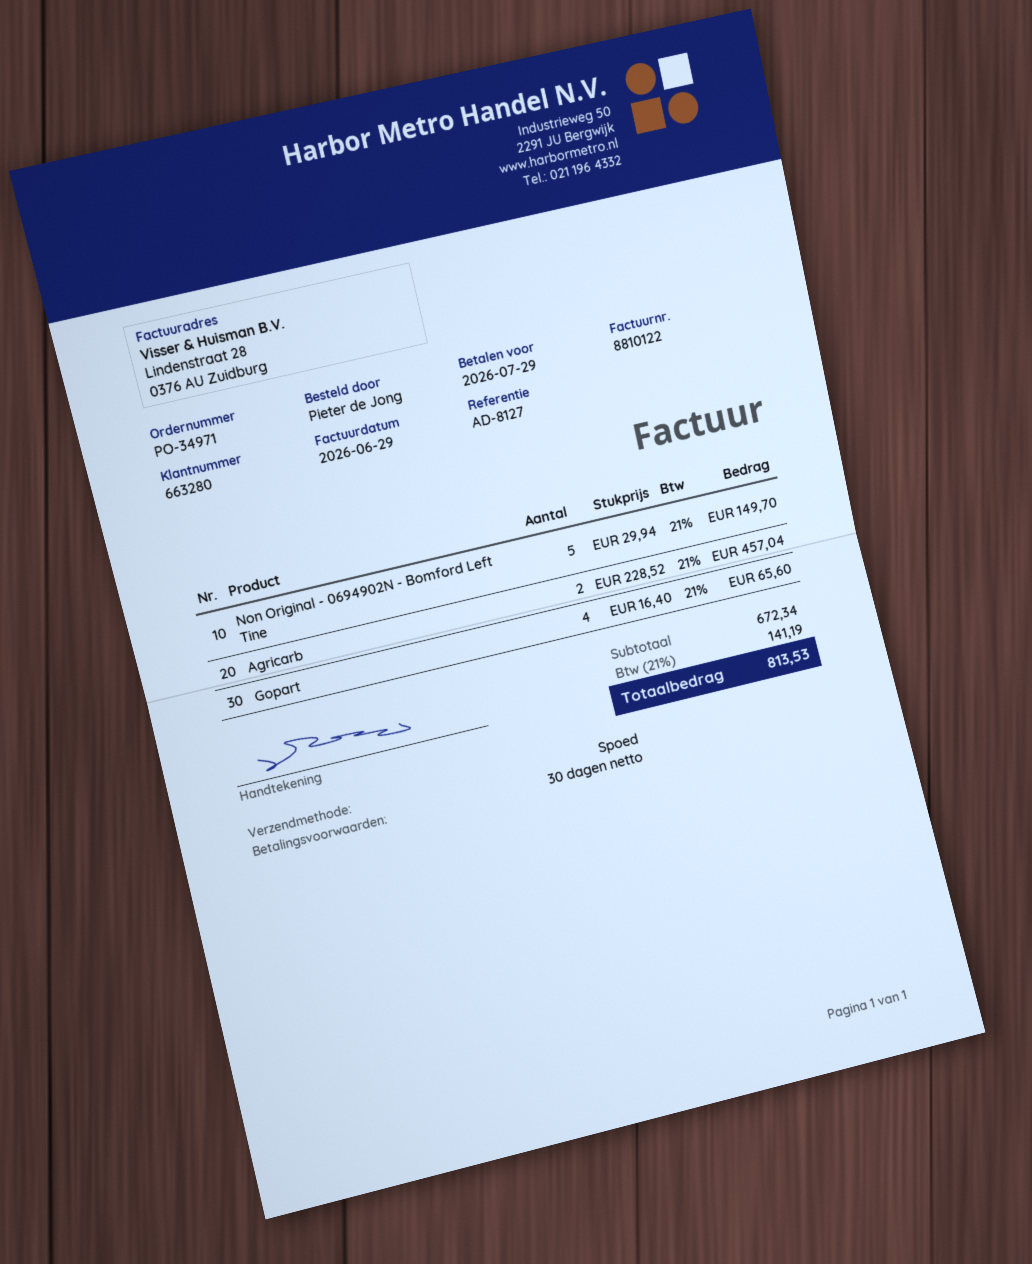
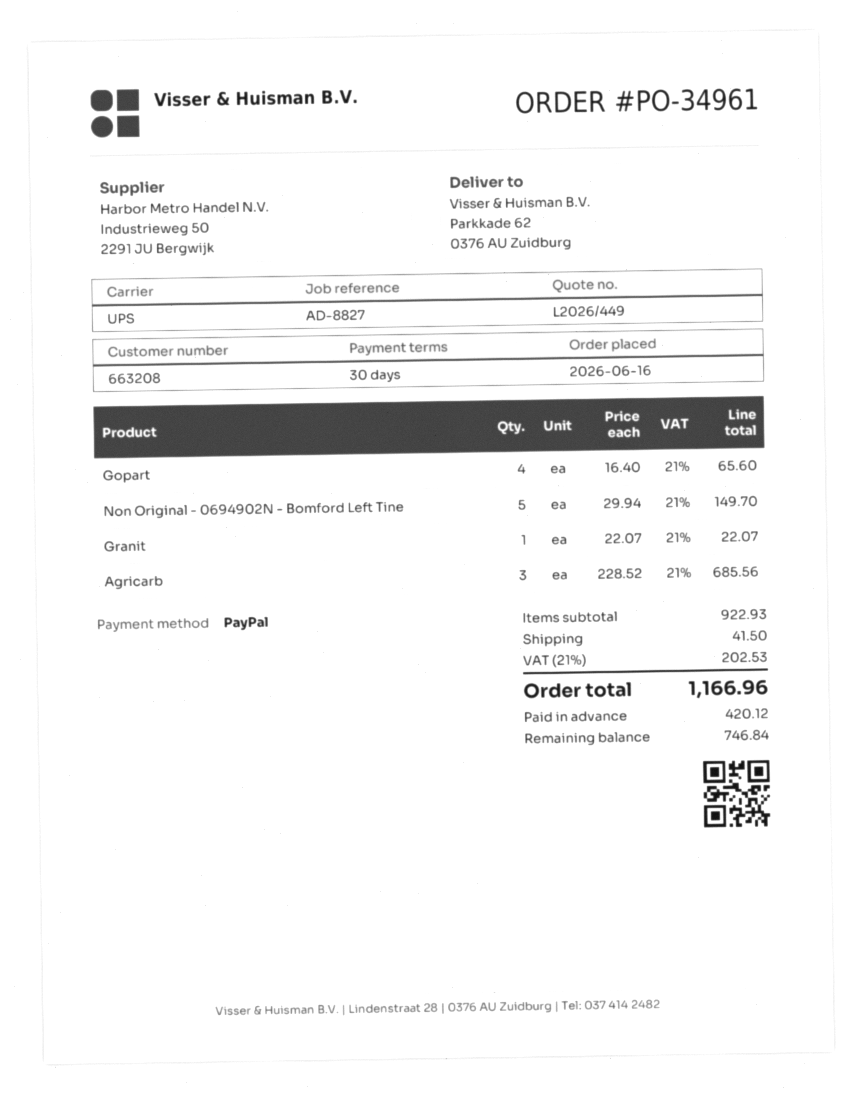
order number: PO-34971 -> PO-34961
customer number: 663280 -> 663208
reference: AD-8127 -> AD-8827
shipping method: express -> UPS
Agricarb: 2 x 228.52 = 457.04 -> 3 x 228.52 = 685.56
Granit: none -> 1 x 22.07 = 22.07
subtotal: 672.34 -> 922.93
shipping: none -> 41.50
tax: 21% = 141.19 -> 21% = 202.53
total: 813.53 -> 1166.96

